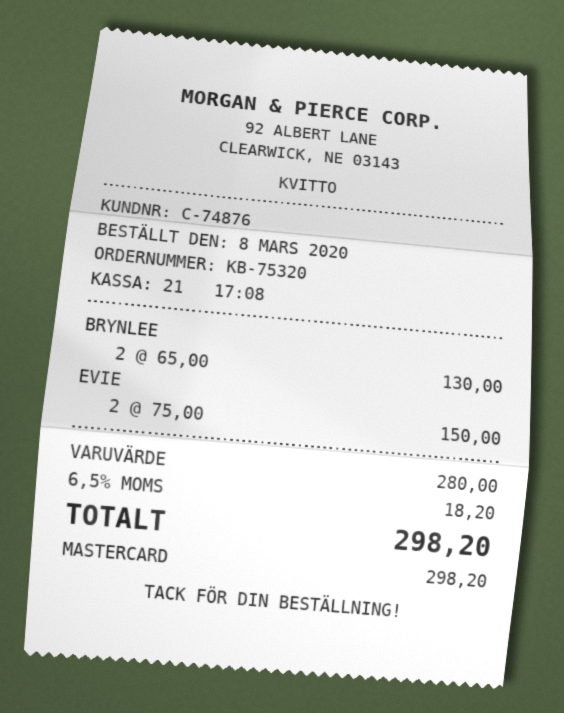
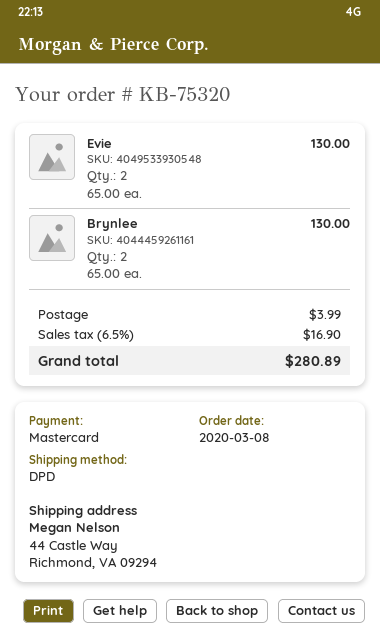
EVIE: 2 x 75.00 = 150.00 -> 2 x 65.00 = 130.00
shipping: none -> 3.99
tax: 6.5% = 18.20 -> 6.5% = 16.90
total: 298.20 -> 280.89

